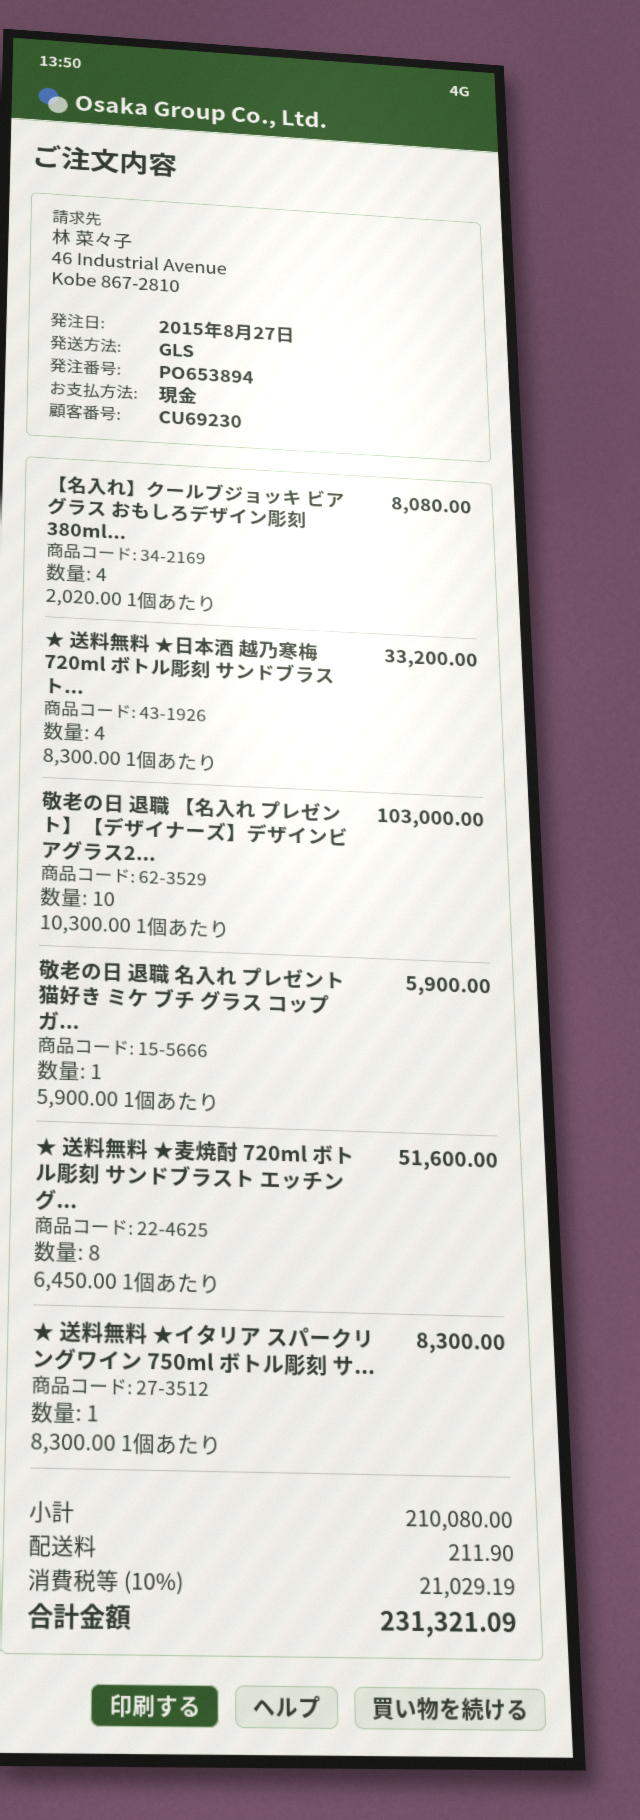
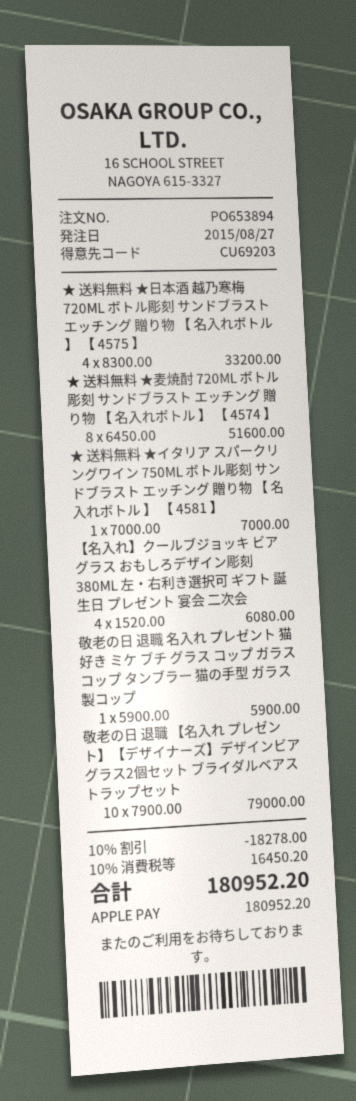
customer number: CU69230 -> CU69203
payment method: cash -> Apple Pay
【名入れ】クールブジョッキ ビアグラス おもしろデザイン彫刻 380ml...: 4 x 2020.00 = 8080.00 -> 4 x 1520.00 = 6080.00
敬老の日 退職 【名入れ プレゼント】【デザイナーズ】デザインビアグラス2...: 10 x 10300.00 = 103000.00 -> 10 x 7900.00 = 79000.00
★ 送料無料 ★イタリア スパークリングワイン 750ml ボトル彫刻 サ...: 1 x 8300.00 = 8300.00 -> 1 x 7000.00 = 7000.00
discount: none -> 10% = 18278.00
shipping: 211.90 -> none
tax: 10% = 21029.19 -> 10% = 16450.20
total: 231321.09 -> 180952.20

